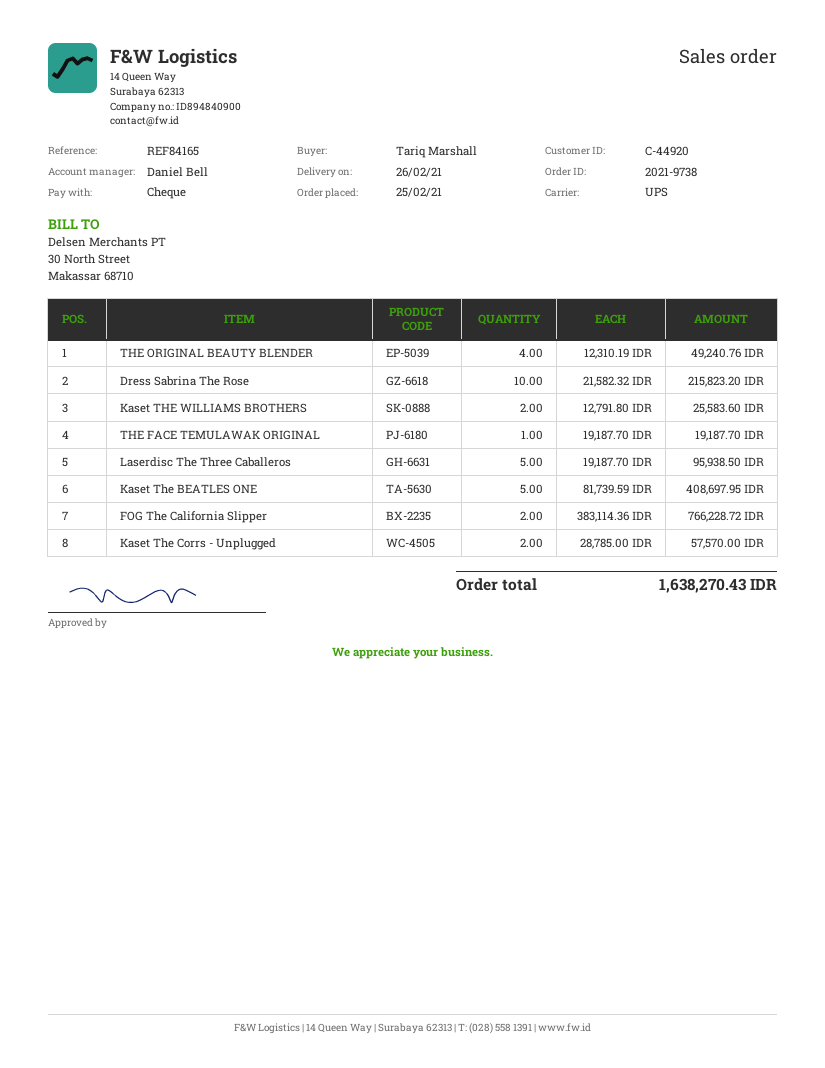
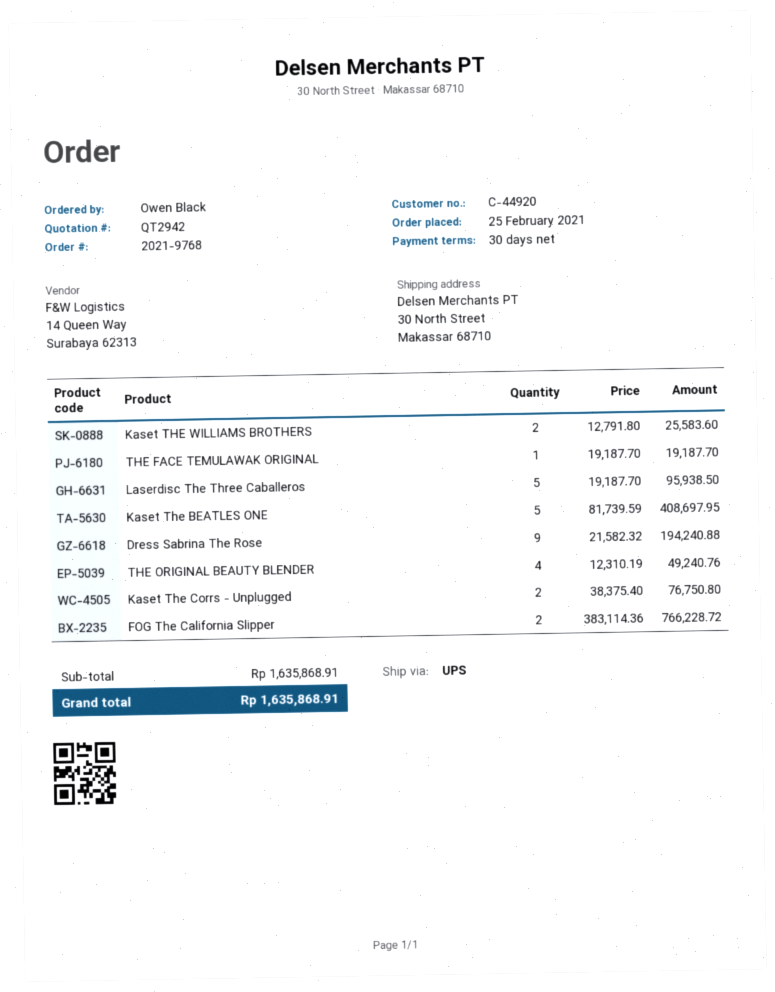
order number: 2021-9738 -> 2021-9768
ordered by: Tariq Marshall -> Owen Black
Dress Sabrina The Rose: 10 x 21582.32 = 215823.20 -> 9 x 21582.32 = 194240.88
Kaset The Corrs - Unplugged: 2 x 28785.00 = 57570.00 -> 2 x 38375.40 = 76750.80
total: 1638270.43 -> 1635868.91

